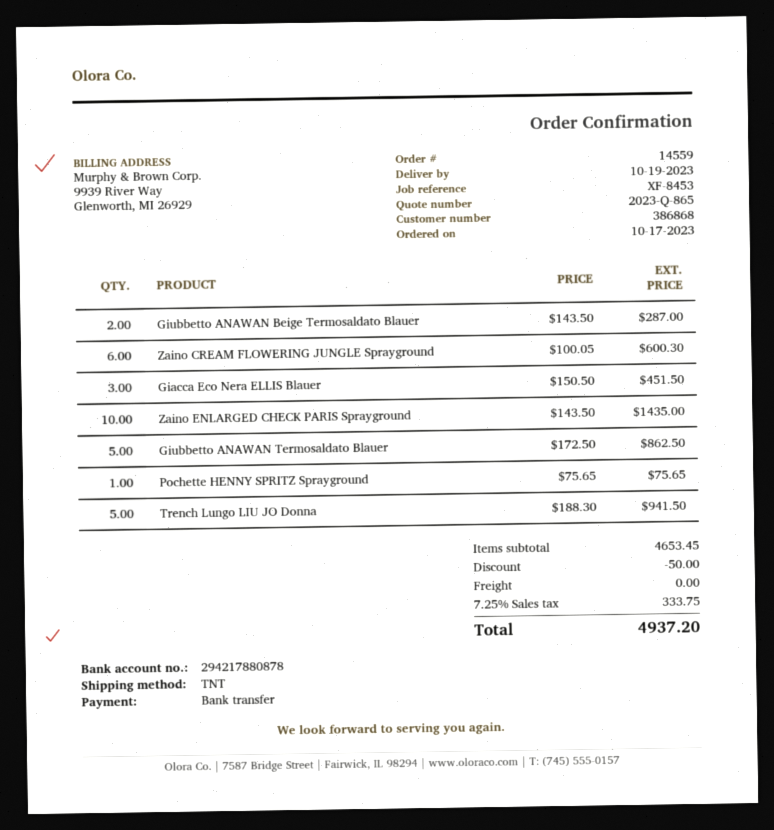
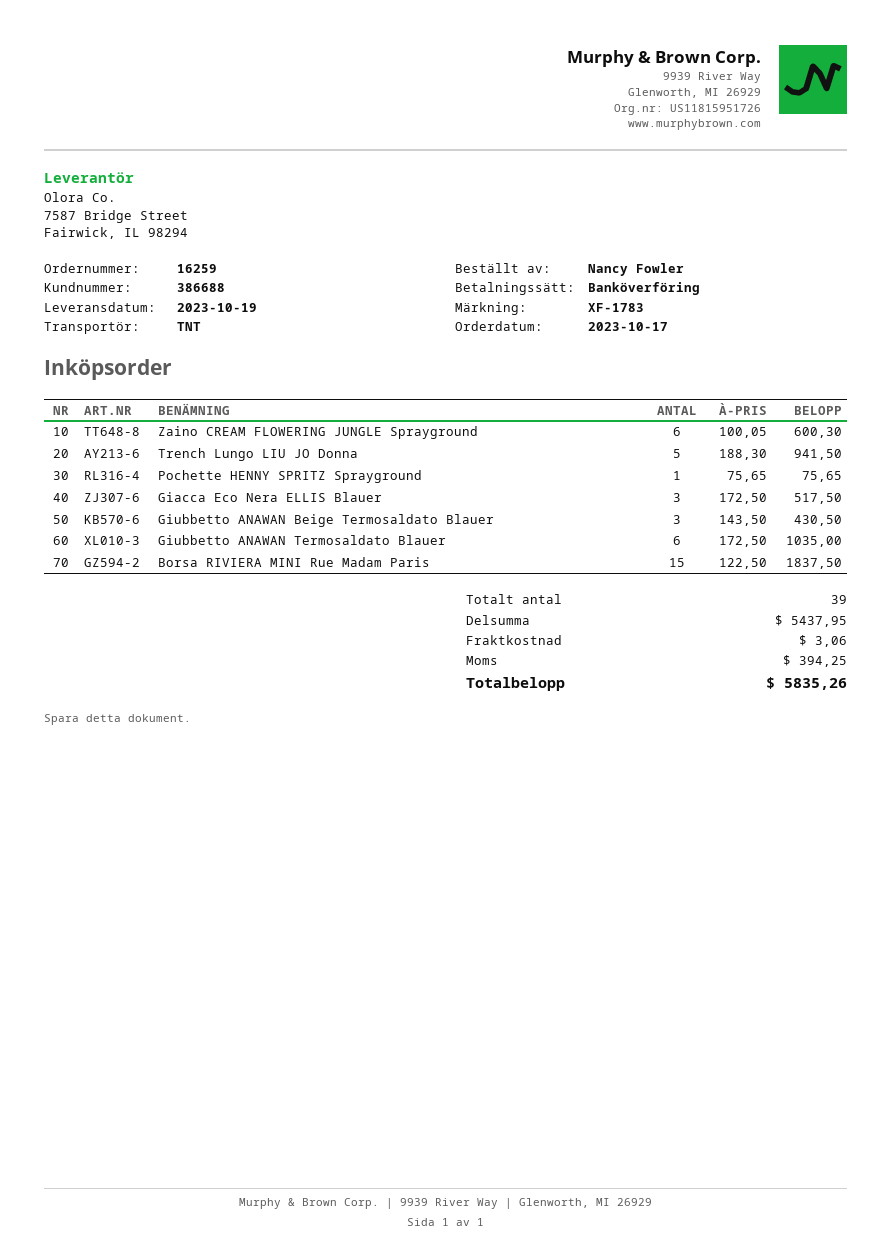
order number: 14559 -> 16259
customer number: 386868 -> 386688
reference: XF-8453 -> XF-1783
Giubbetto ANAWAN Beige Termosaldato Blauer: 2 x 143.50 = 287.00 -> 3 x 143.50 = 430.50
Giacca Eco Nera ELLIS Blauer: 3 x 150.50 = 451.50 -> 3 x 172.50 = 517.50
Zaino ENLARGED CHECK PARIS Sprayground: 10 x 143.50 = 1435.00 -> none
Giubbetto ANAWAN Termosaldato Blauer: 5 x 172.50 = 862.50 -> 6 x 172.50 = 1035.00
Borsa RIVIERA MINI Rue Madam Paris: none -> 15 x 122.50 = 1837.50
subtotal: 4653.45 -> 5437.95
discount: 50.00 -> none
shipping: 0.00 -> 3.06
tax: 333.75 -> 394.25
total: 4937.20 -> 5835.26

